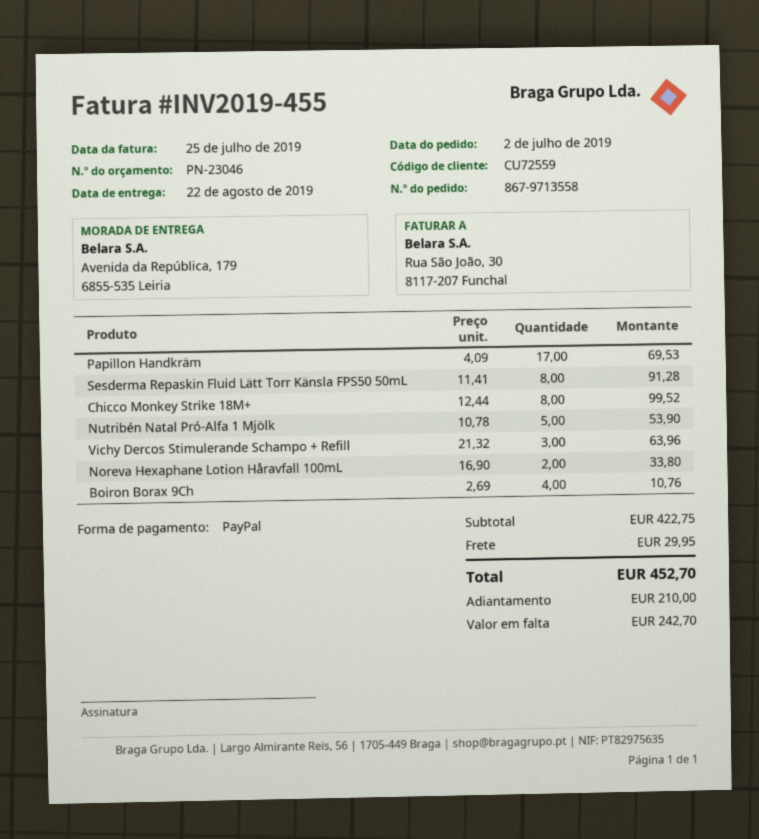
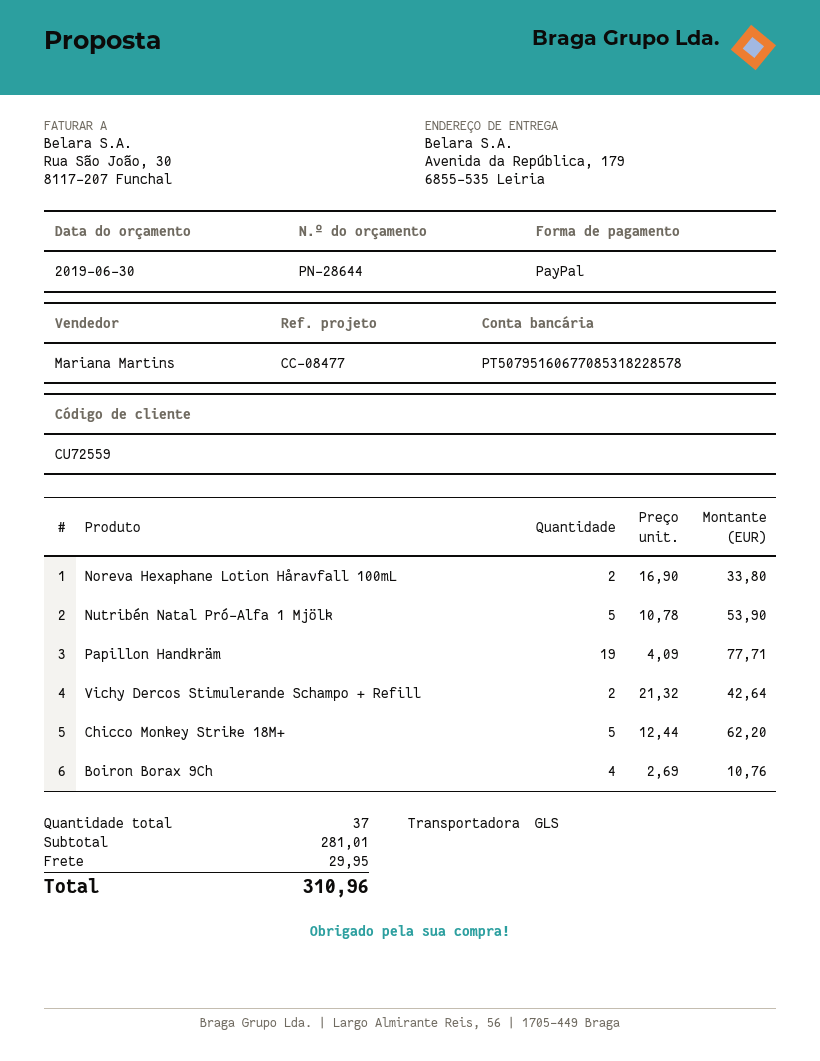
quote number: PN-23046 -> PN-28644
Papillon Handkräm: 17 x 4.09 = 69.53 -> 19 x 4.09 = 77.71
Sesderma Repaskin Fluid Lätt Torr Känsla FPS50 50mL: 8 x 11.41 = 91.28 -> none
Chicco Monkey Strike 18M+: 8 x 12.44 = 99.52 -> 5 x 12.44 = 62.20
Vichy Dercos Stimulerande Schampo + Refill: 3 x 21.32 = 63.96 -> 2 x 21.32 = 42.64
subtotal: 422.75 -> 281.01
total: 452.70 -> 310.96

